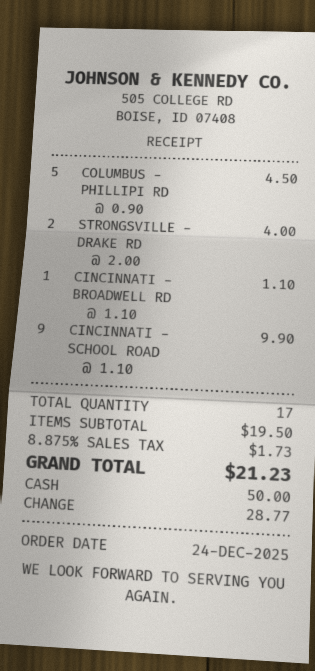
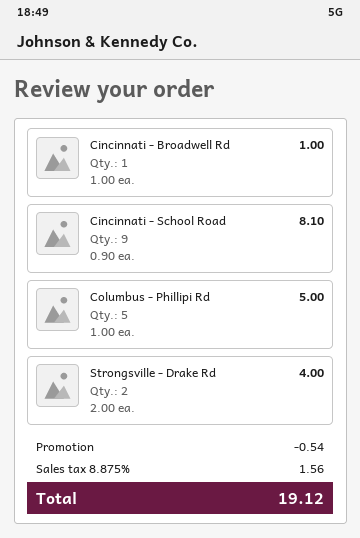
COLUMBUS - PHILLIPI RD: 5 x 0.90 = 4.50 -> 5 x 1.00 = 5.00
CINCINNATI - BROADWELL RD: 1 x 1.10 = 1.10 -> 1 x 1.00 = 1.00
CINCINNATI - SCHOOL ROAD: 9 x 1.10 = 9.90 -> 9 x 0.90 = 8.10
discount: none -> 0.54
tax: 8.875% = 1.73 -> 8.875% = 1.56
total: 21.23 -> 19.12

